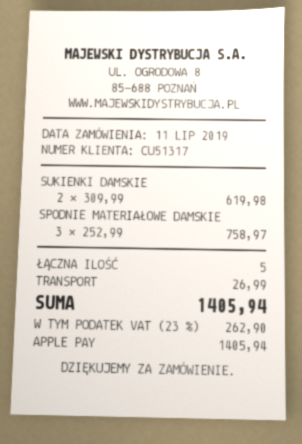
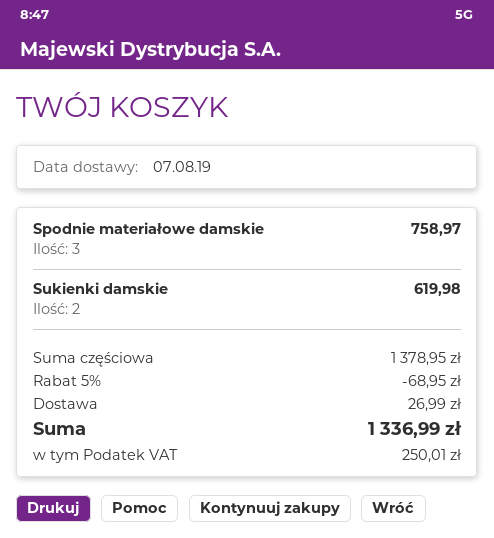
discount: none -> 5% = 68.95
tax: 262.90 -> 250.01
total: 1405.94 -> 1336.99

